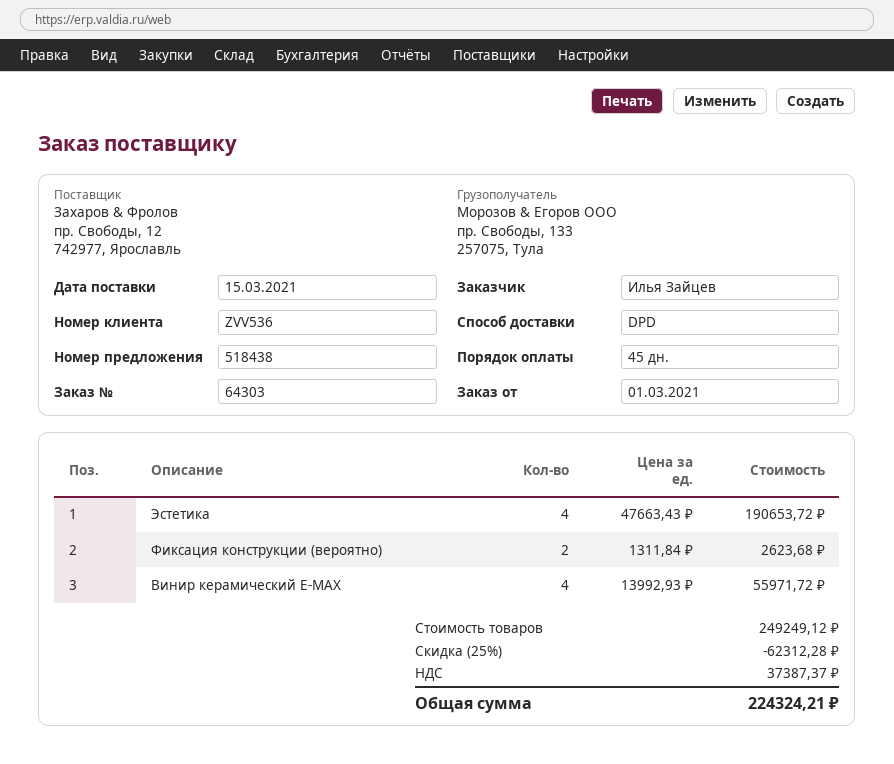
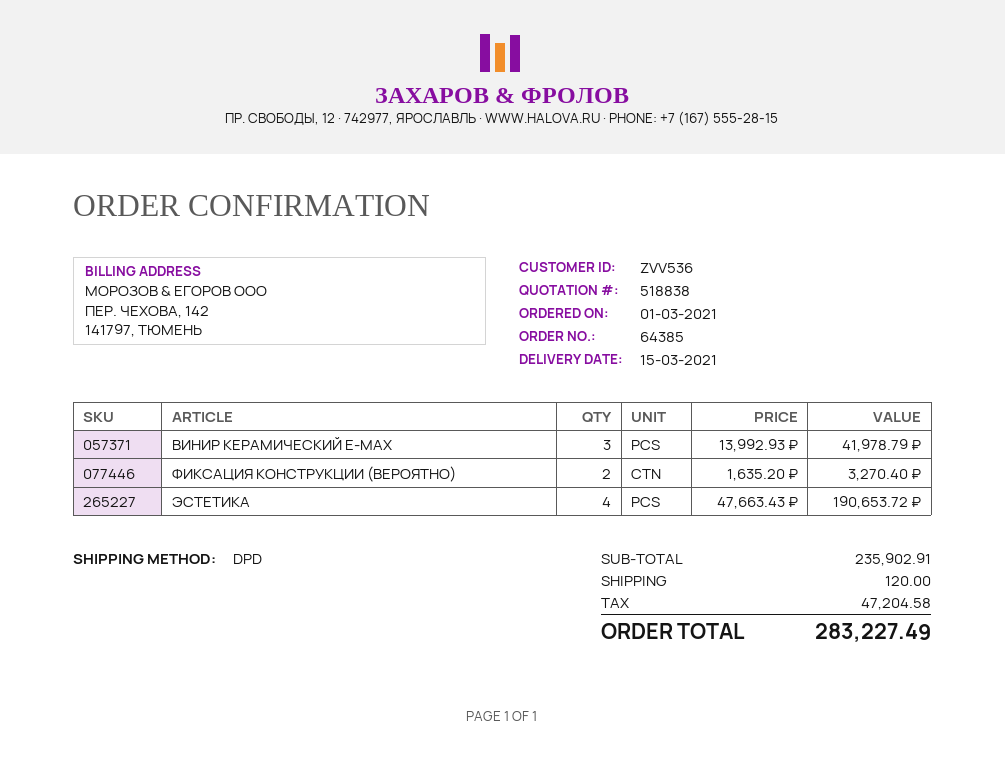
quote number: 518438 -> 518838
order number: 64303 -> 64385
Фиксация конструкции (вероятно): 2 x 1311.84 = 2623.68 -> 2 x 1635.20 = 3270.40
Винир керамический E-MAX: 4 x 13992.93 = 55971.72 -> 3 x 13992.93 = 41978.79
subtotal: 249249.12 -> 235902.91
discount: 25% = 62312.28 -> none
shipping: none -> 120.00
tax: 37387.37 -> 47204.58
total: 224324.21 -> 283227.49

